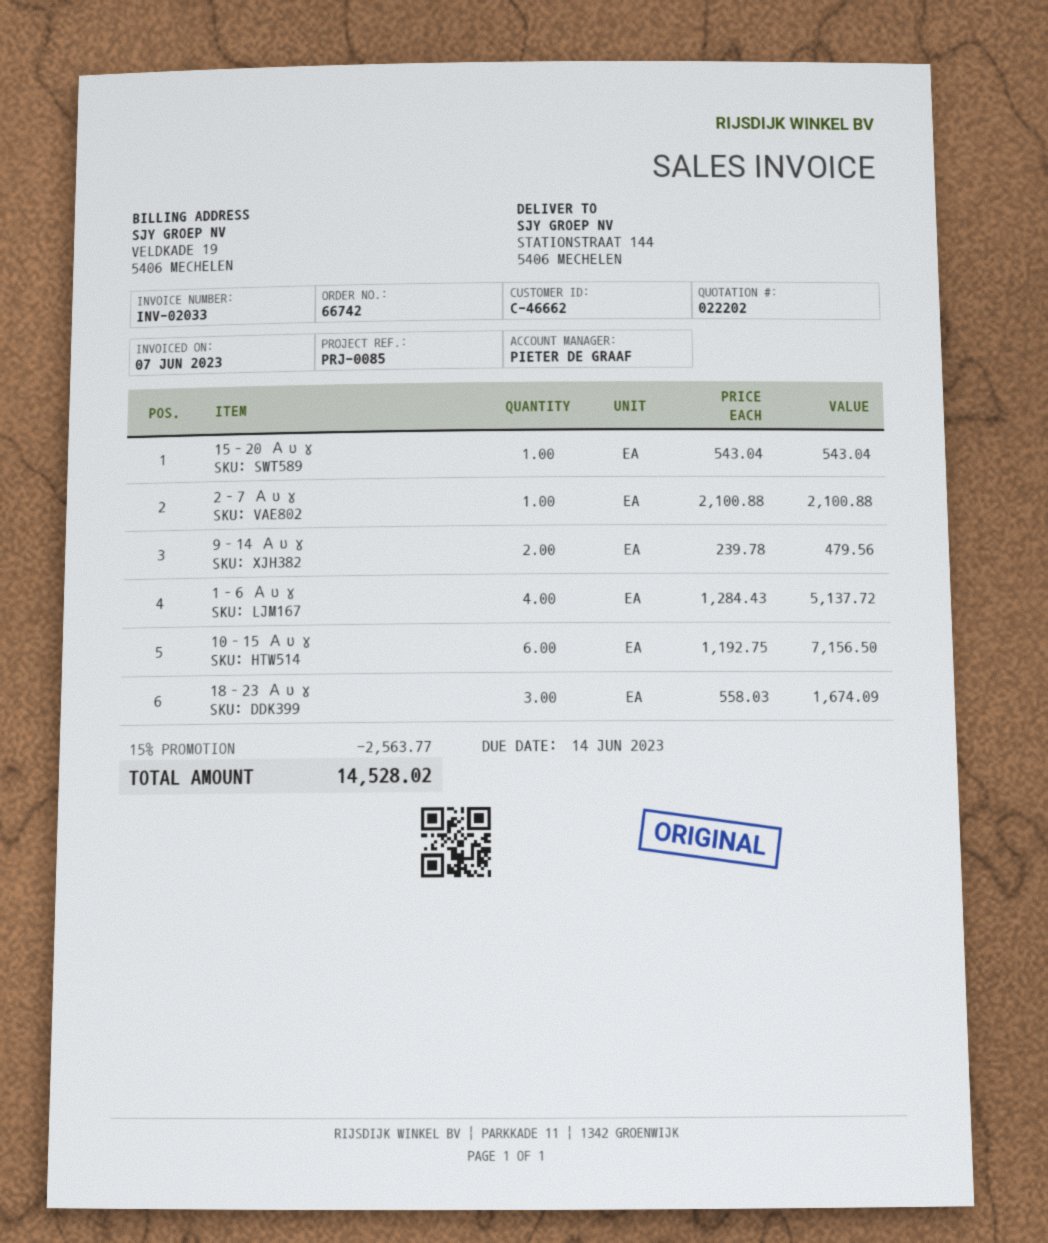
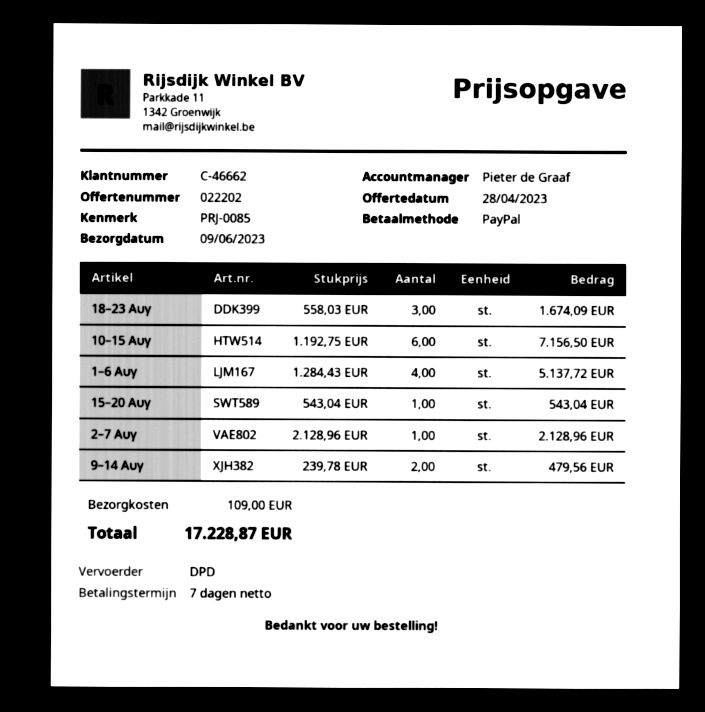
2–7 Αυγ: 1 x 2100.88 = 2100.88 -> 1 x 2128.96 = 2128.96
discount: 15% = 2563.77 -> none
shipping: none -> 109.00
total: 14528.02 -> 17228.87

